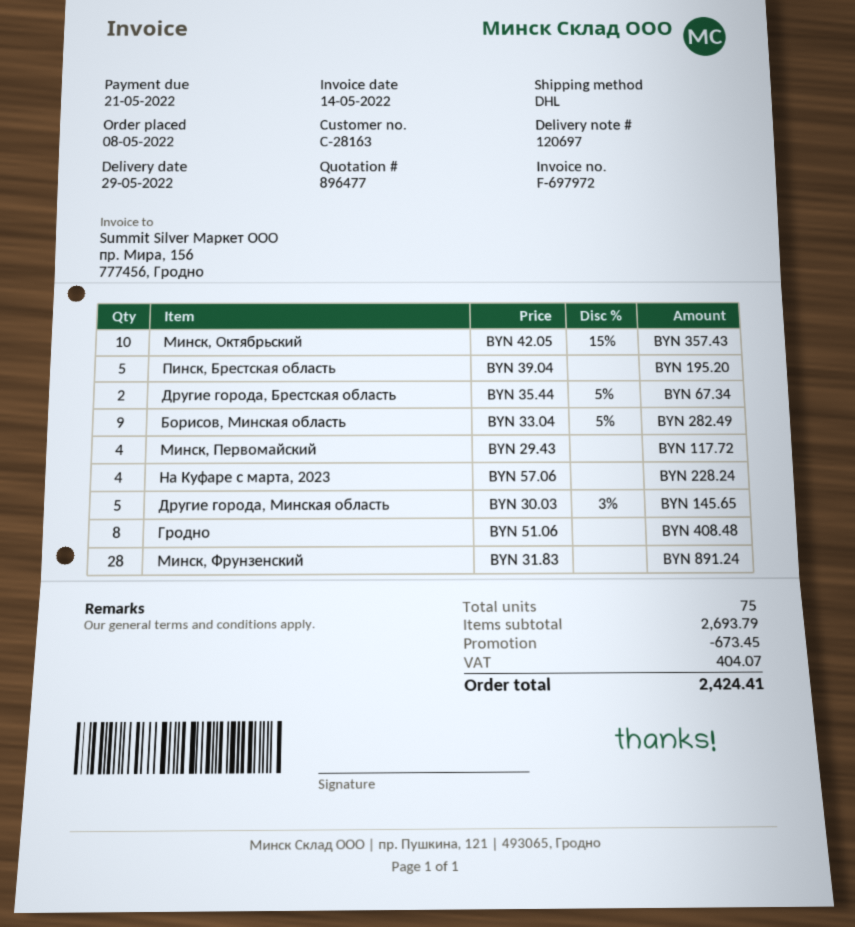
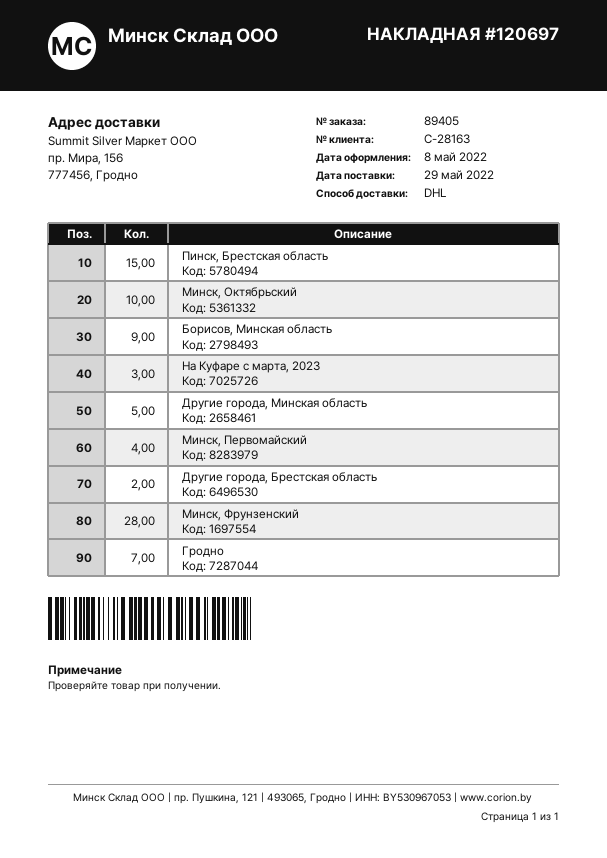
Пинск, Брестская область: 5 -> 15
На Куфаре с марта, 2023: 4 -> 3
Гродно: 8 -> 7

